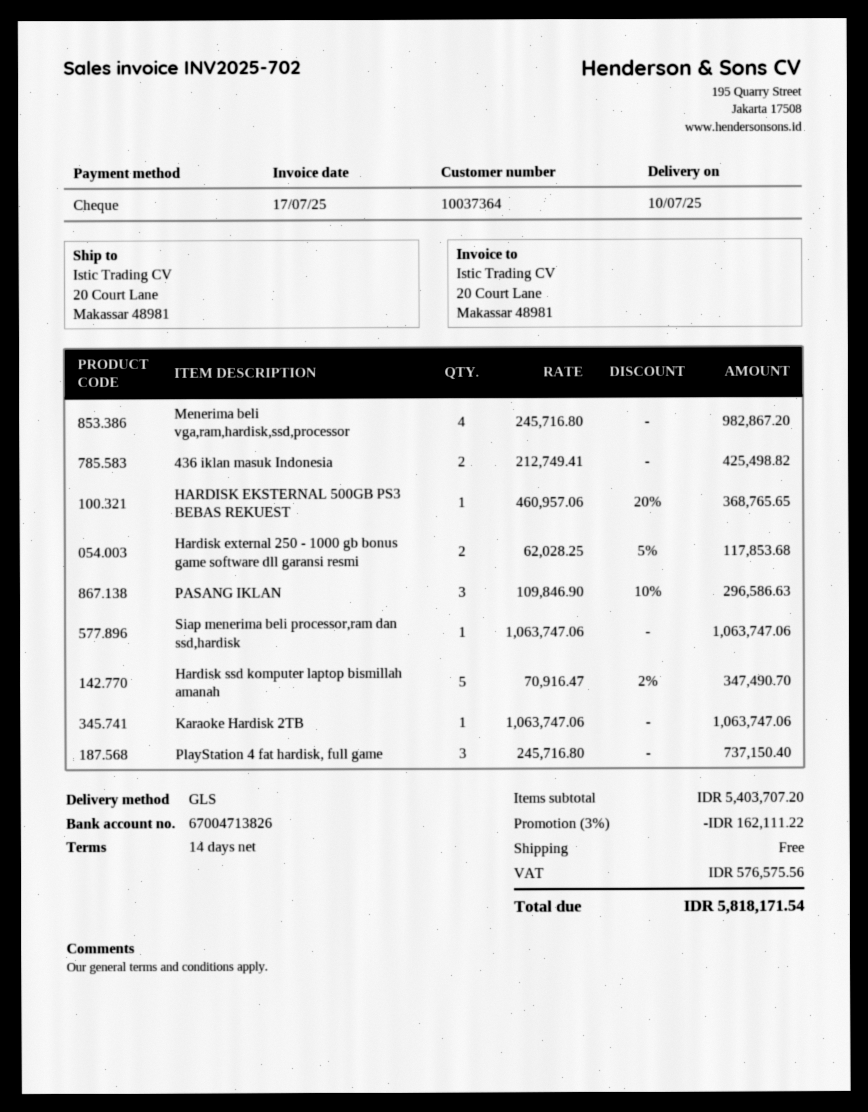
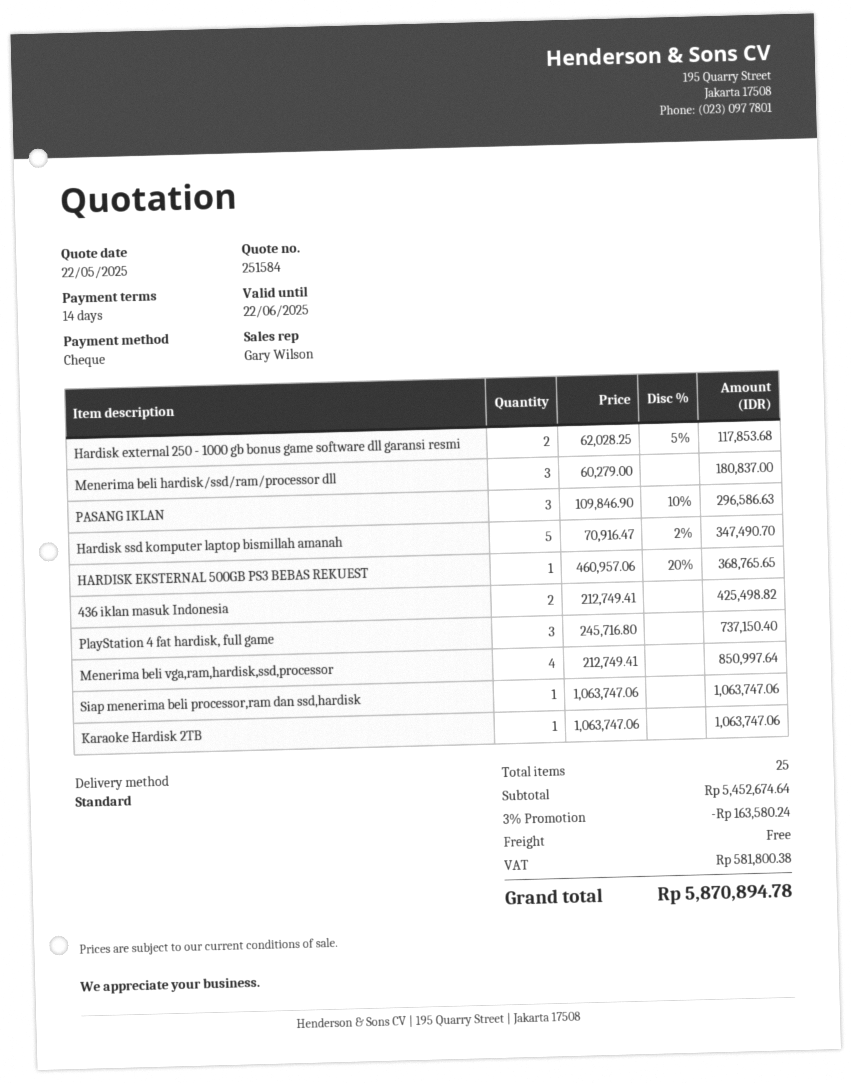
shipping method: GLS -> standard
Menerima beli vga,ram,hardisk,ssd,processor: 4 x 245716.80 = 982867.20 -> 4 x 212749.41 = 850997.64
Menerima beli hardisk/ssd/ram/processor dll: none -> 3 x 60279.00 = 180837.00
subtotal: 5403707.20 -> 5452674.64
discount: 3% = 162111.22 -> 3% = 163580.24
tax: 576575.56 -> 581800.38
total: 5818171.54 -> 5870894.78

